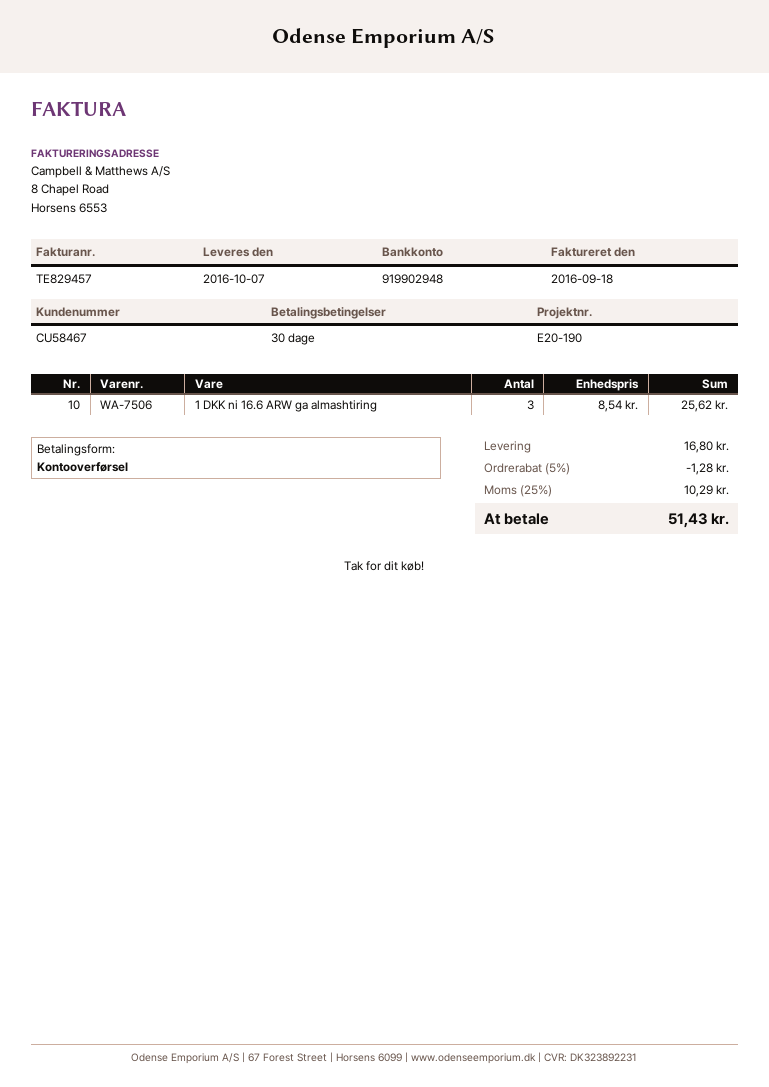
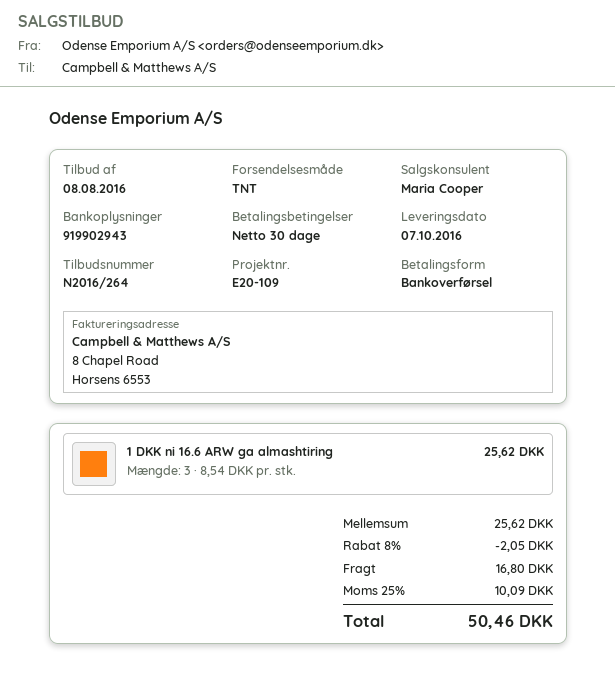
reference: E20-190 -> E20-109
bank account: 919902948 -> 919902943
discount: 5% = 1.28 -> 8% = 2.05
tax: 25% = 10.29 -> 25% = 10.09
total: 51.43 -> 50.46

